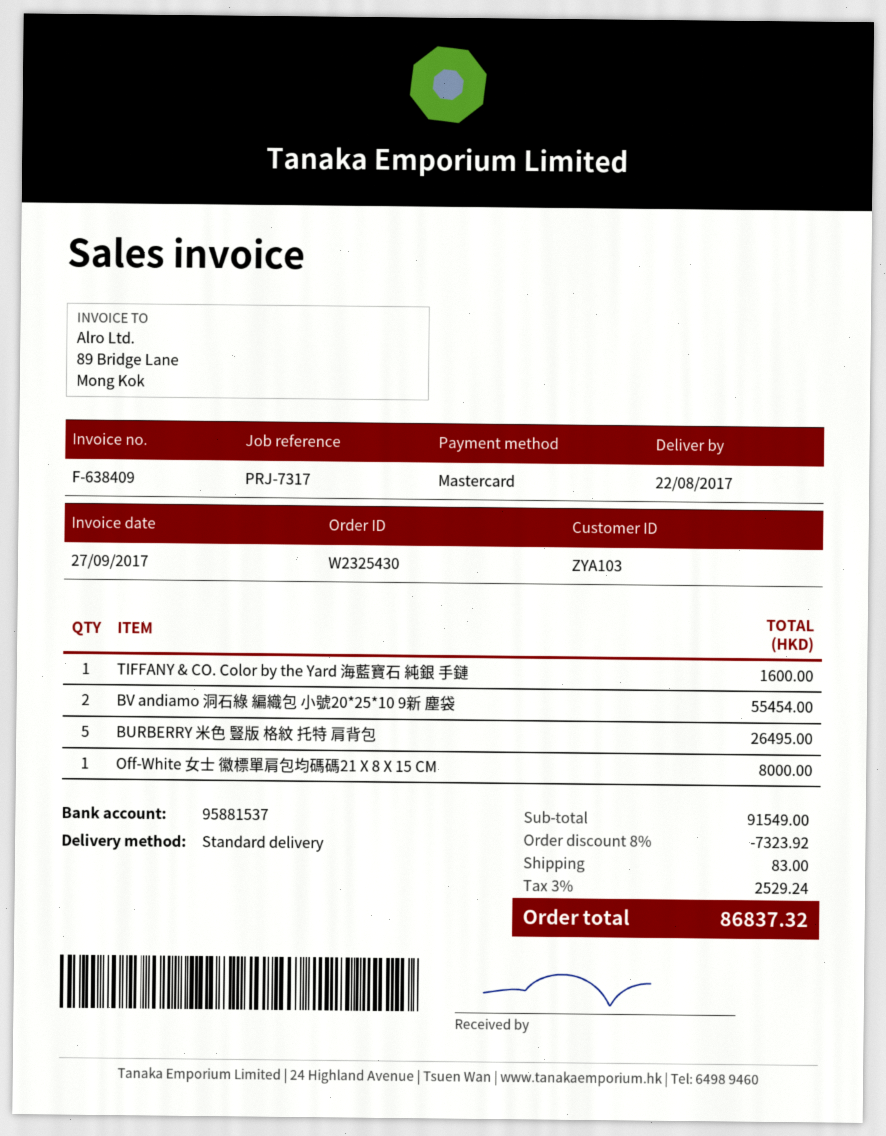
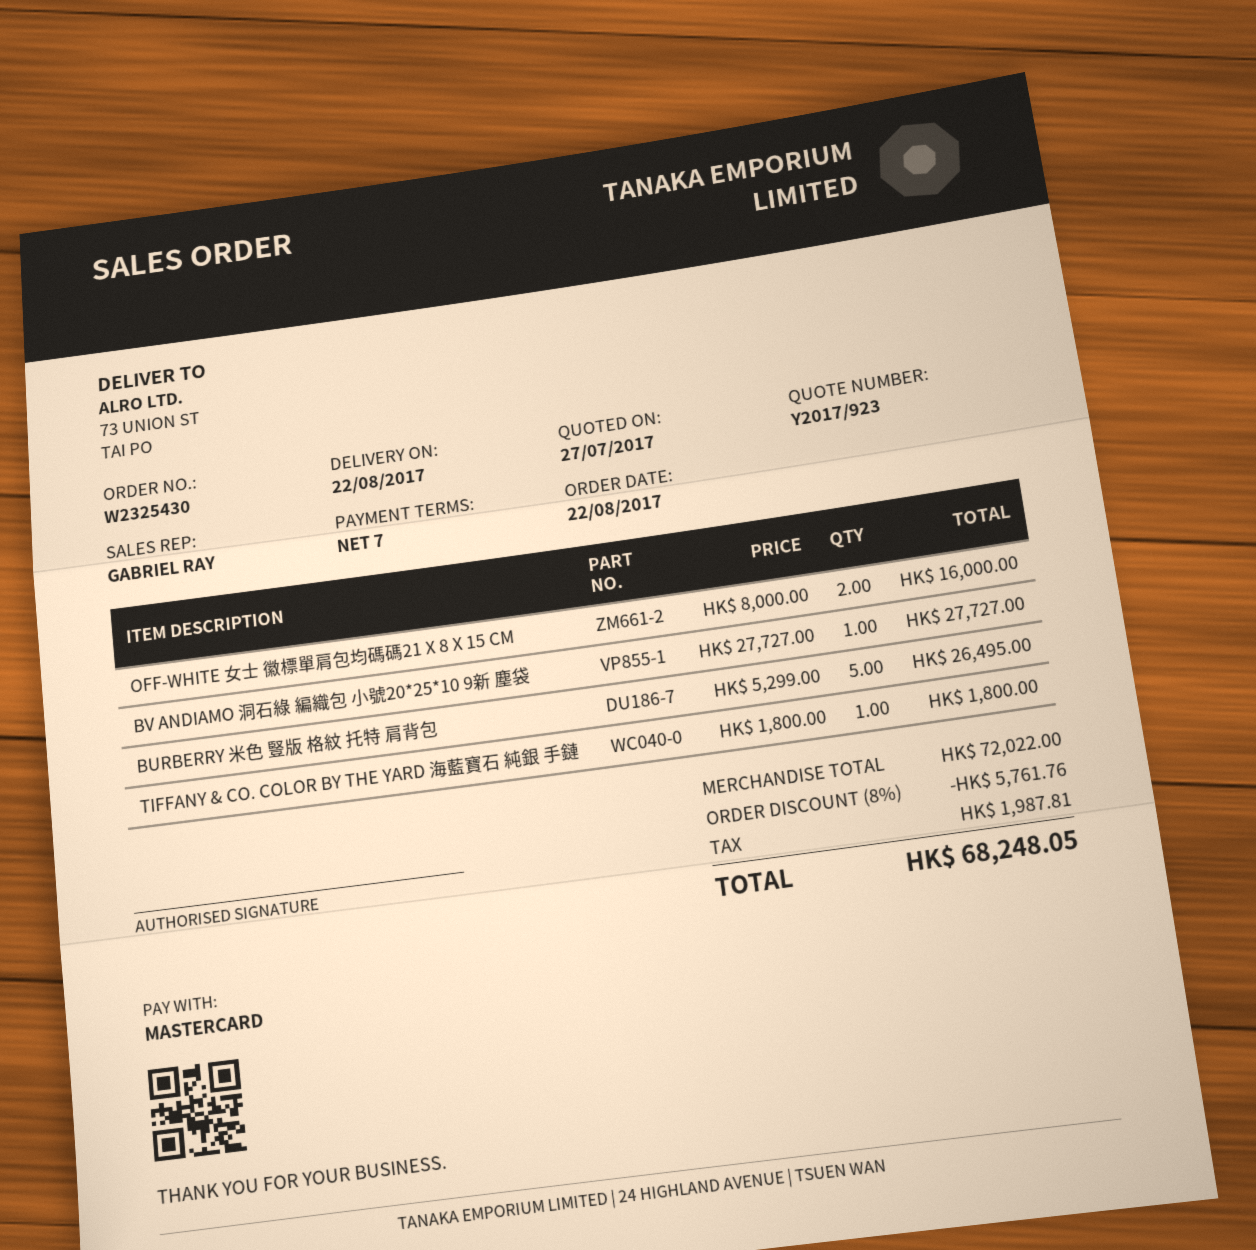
TIFFANY & CO. Color by the Yard 海藍寶石 純銀 手鏈: 1 for 1600.00 -> 1 for 1800.00
BV andiamo 洞石綠 編織包 小號20*25*10 9新 塵袋: 2 for 55454.00 -> 1 for 27727.00
Off-White 女士 徽標單肩包均碼碼21 X 8 X 15 CM: 1 for 8000.00 -> 2 for 16000.00
subtotal: 91549.00 -> 72022.00
discount: 8% = 7323.92 -> 8% = 5761.76
shipping: 83.00 -> none
tax: 2529.24 -> 1987.81
total: 86837.32 -> 68248.05

